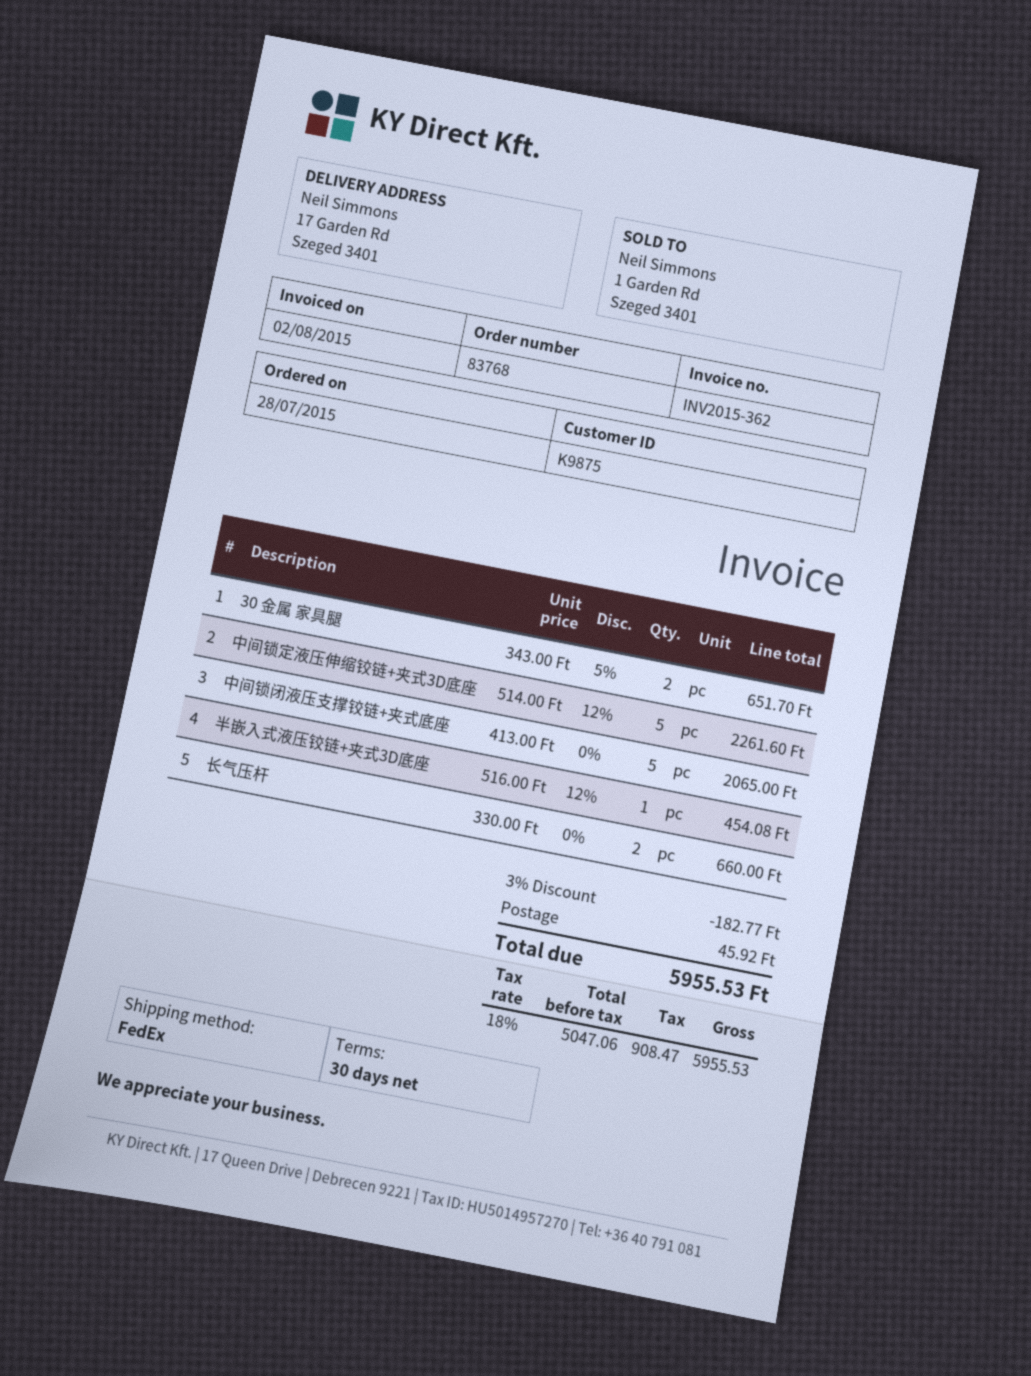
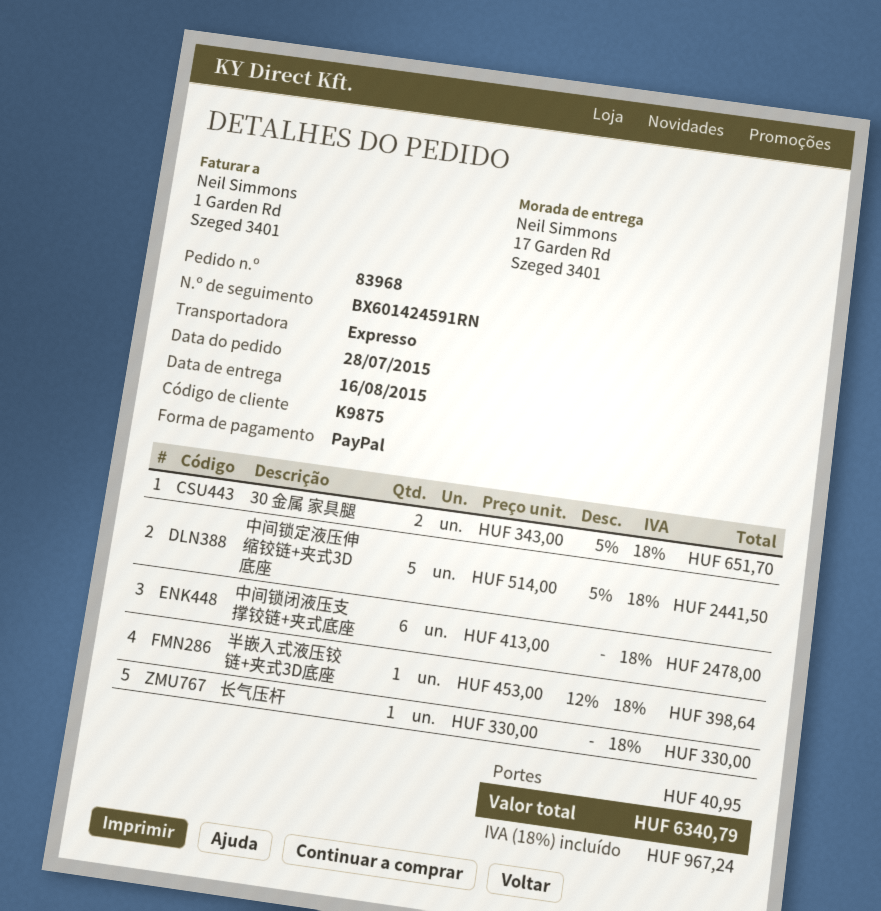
order number: 83768 -> 83968
shipping method: FedEx -> express
中间锁定液压伸缩铰链+夹式3D底座: 5 x 514.00 - 12% = 2261.60 -> 5 x 514.00 - 5% = 2441.50
中间锁闭液压支撑铰链+夹式底座: 5 x 413.00 = 2065.00 -> 6 x 413.00 = 2478.00
半嵌入式液压铰链+夹式3D底座: 1 x 516.00 - 12% = 454.08 -> 1 x 453.00 - 12% = 398.64
长气压杆: 2 x 330.00 = 660.00 -> 1 x 330.00 = 330.00
discount: 3% = 182.77 -> none
shipping: 45.92 -> 40.95
tax: 18% = 908.47 -> 18% = 967.24
total: 5955.53 -> 6340.79

